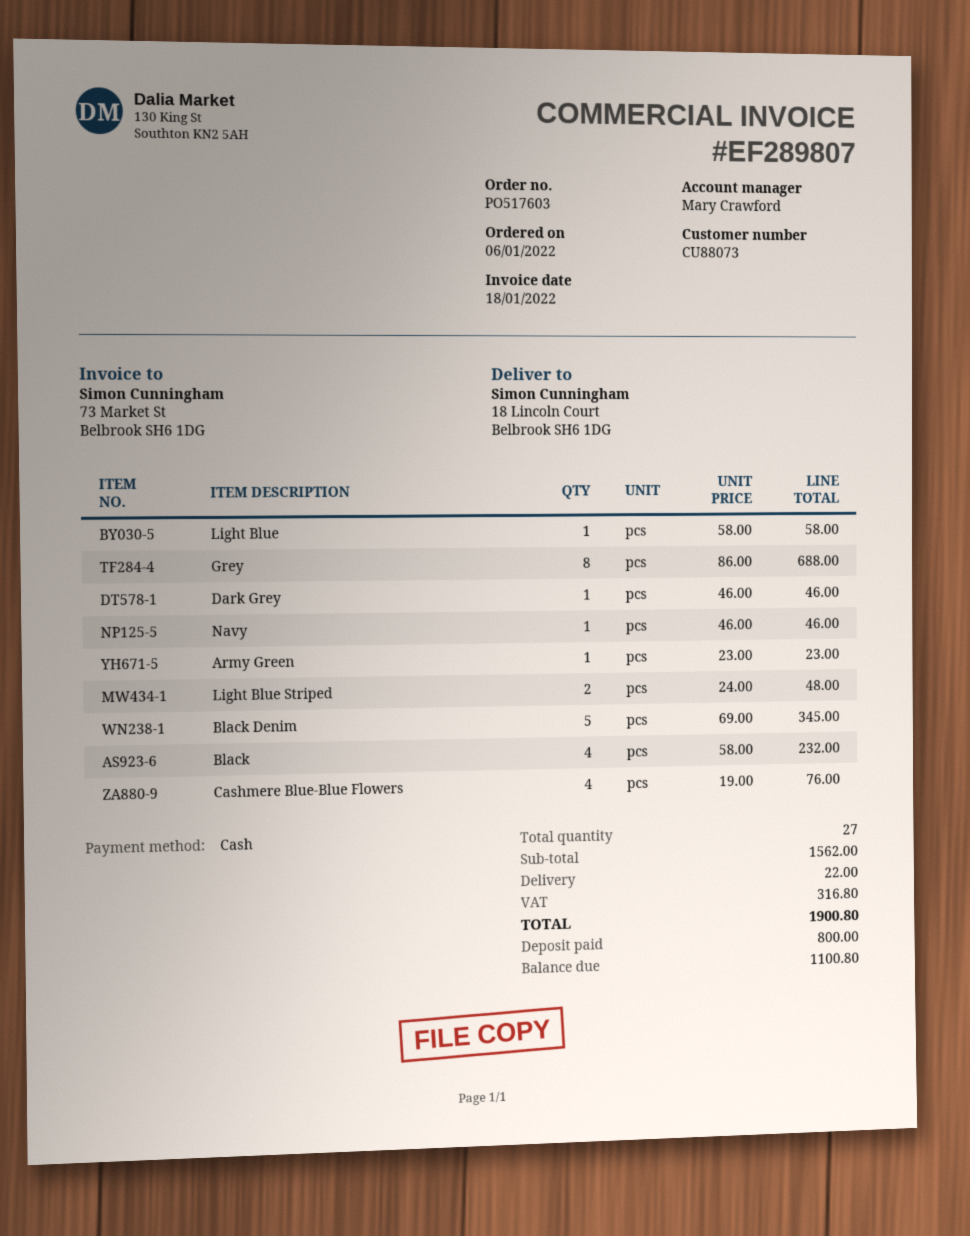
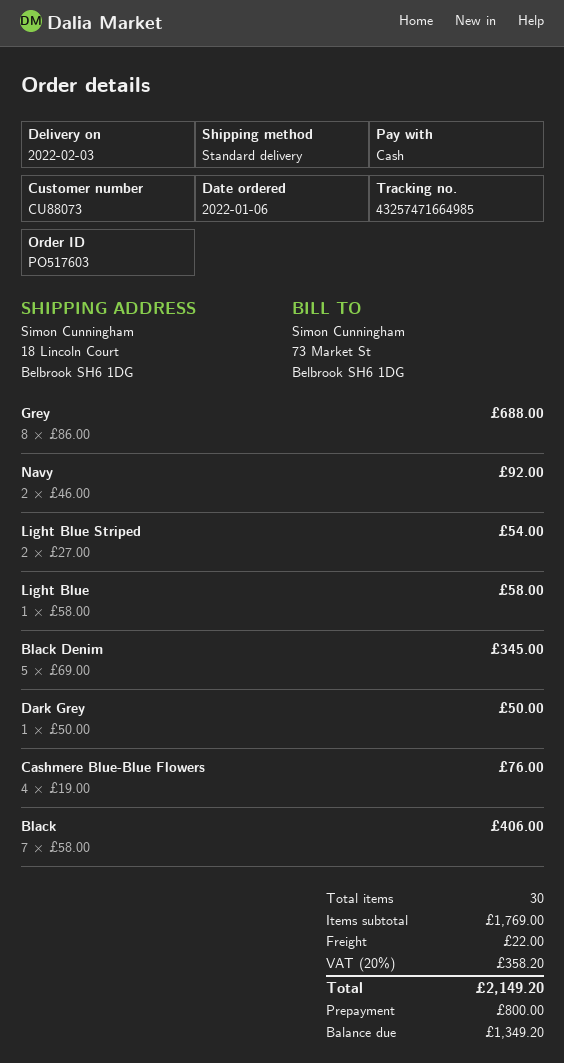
Dark Grey: 1 x 46.00 = 46.00 -> 1 x 50.00 = 50.00
Navy: 1 x 46.00 = 46.00 -> 2 x 46.00 = 92.00
Army Green: 1 x 23.00 = 23.00 -> none
Light Blue Striped: 2 x 24.00 = 48.00 -> 2 x 27.00 = 54.00
Black: 4 x 58.00 = 232.00 -> 7 x 58.00 = 406.00
total quantity: 27 -> 30
subtotal: 1562.00 -> 1769.00
tax: 316.80 -> 358.20
total: 1900.80 -> 2149.20
balance: 1100.80 -> 1349.20

